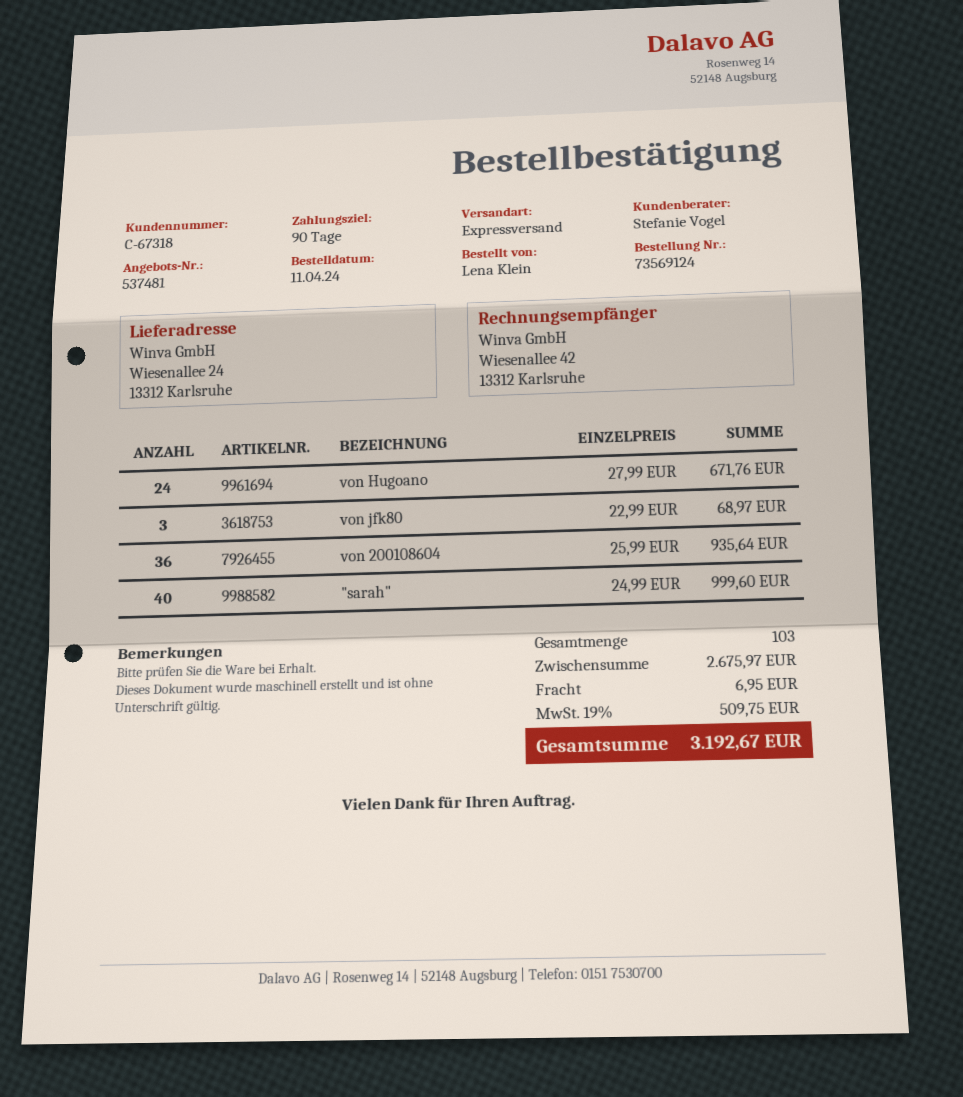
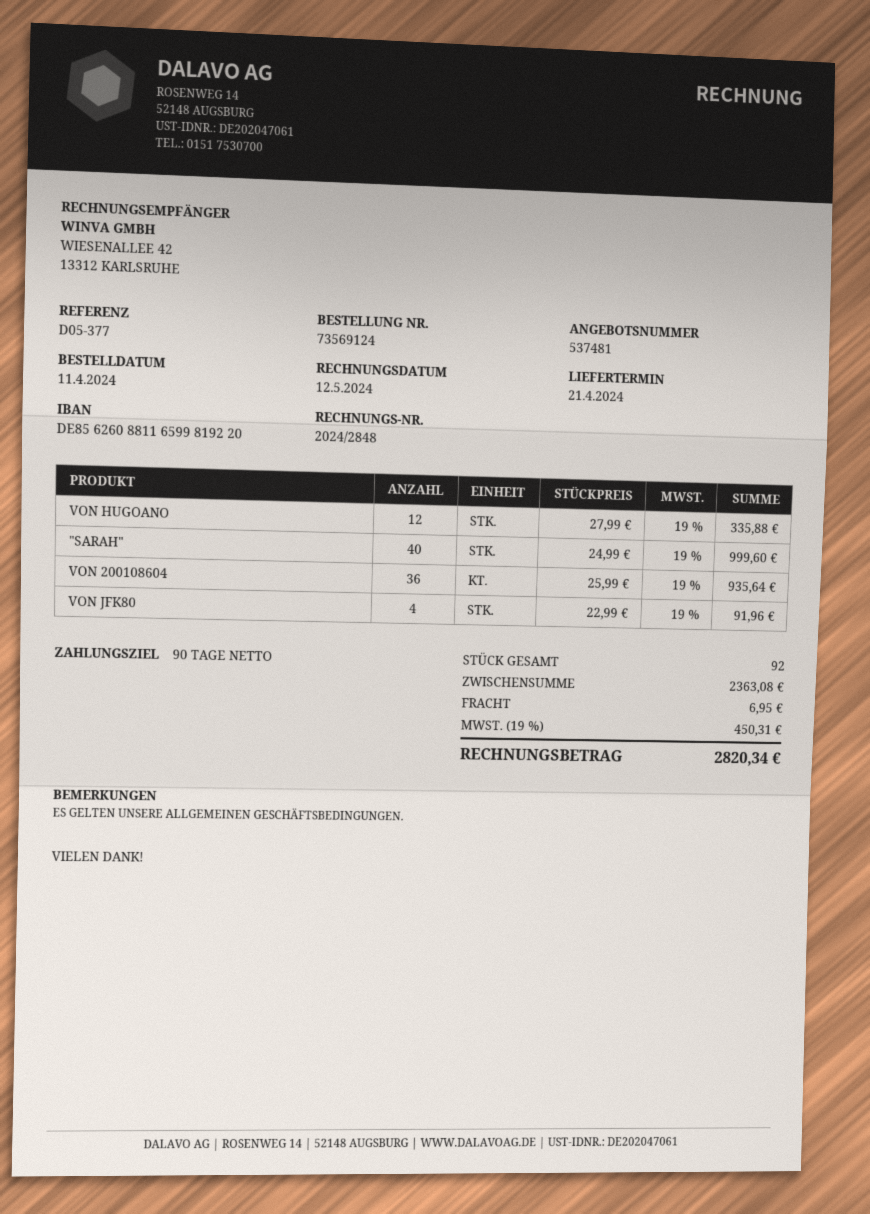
von Hugoano: 24 x 27.99 = 671.76 -> 12 x 27.99 = 335.88
von jfk80: 3 x 22.99 = 68.97 -> 4 x 22.99 = 91.96
total quantity: 103 -> 92
subtotal: 2675.97 -> 2363.08
tax: 19% = 509.75 -> 19% = 450.31
total: 3192.67 -> 2820.34

